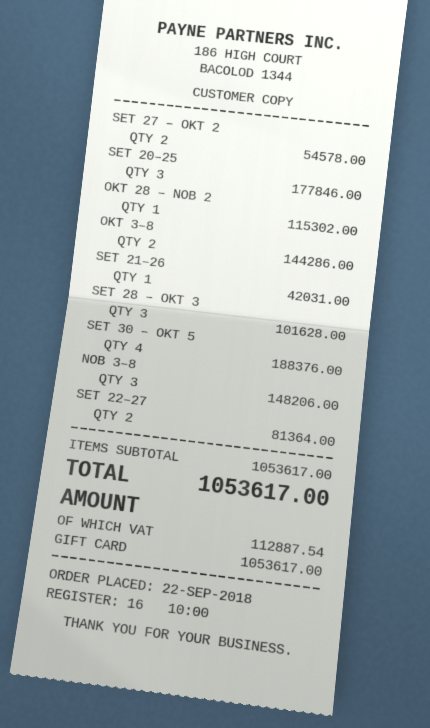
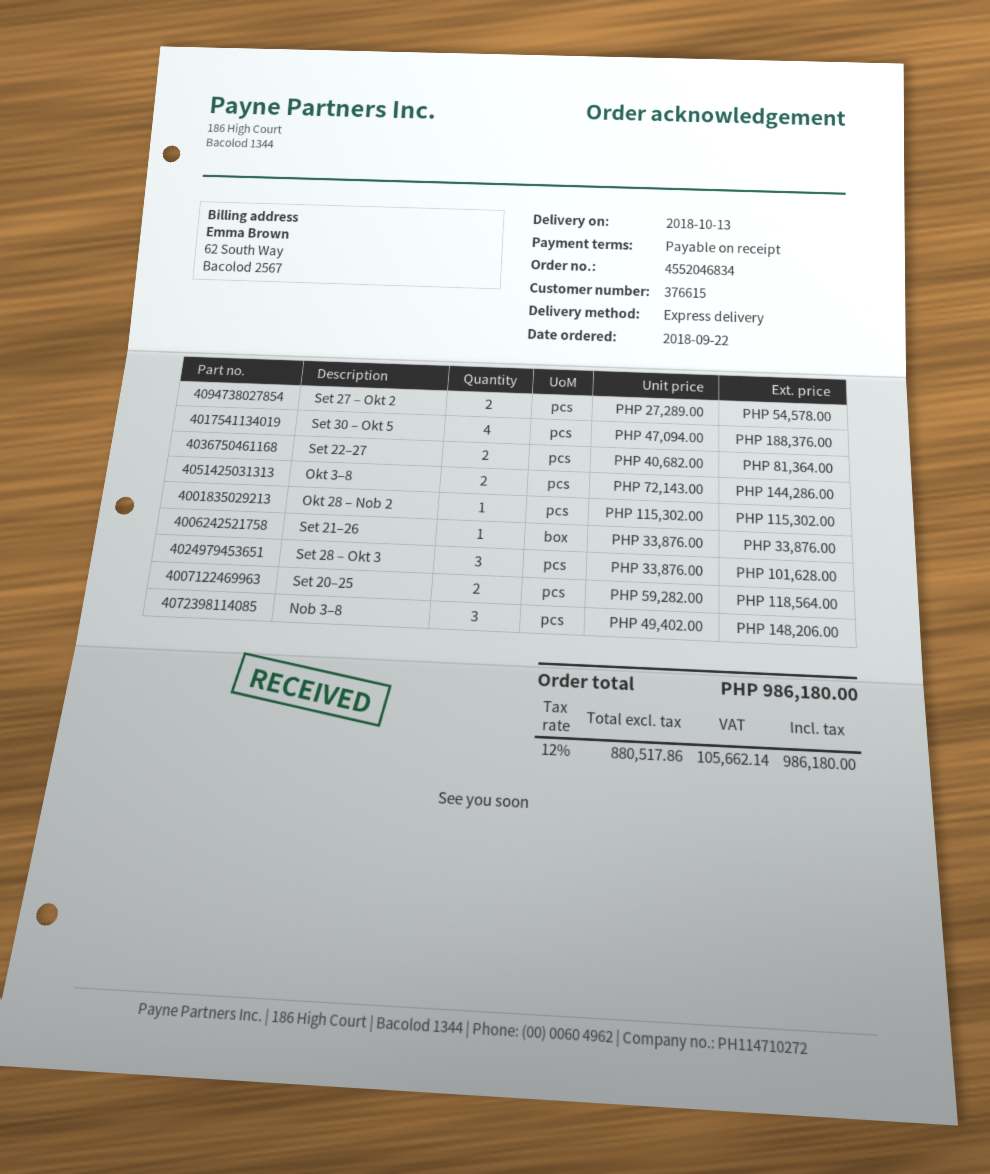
SET 20–25: 3 for 177846.00 -> 2 for 118564.00
SET 21–26: 1 for 42031.00 -> 1 for 33876.00
tax: 112887.54 -> 105662.14
total: 1053617.00 -> 986180.00

